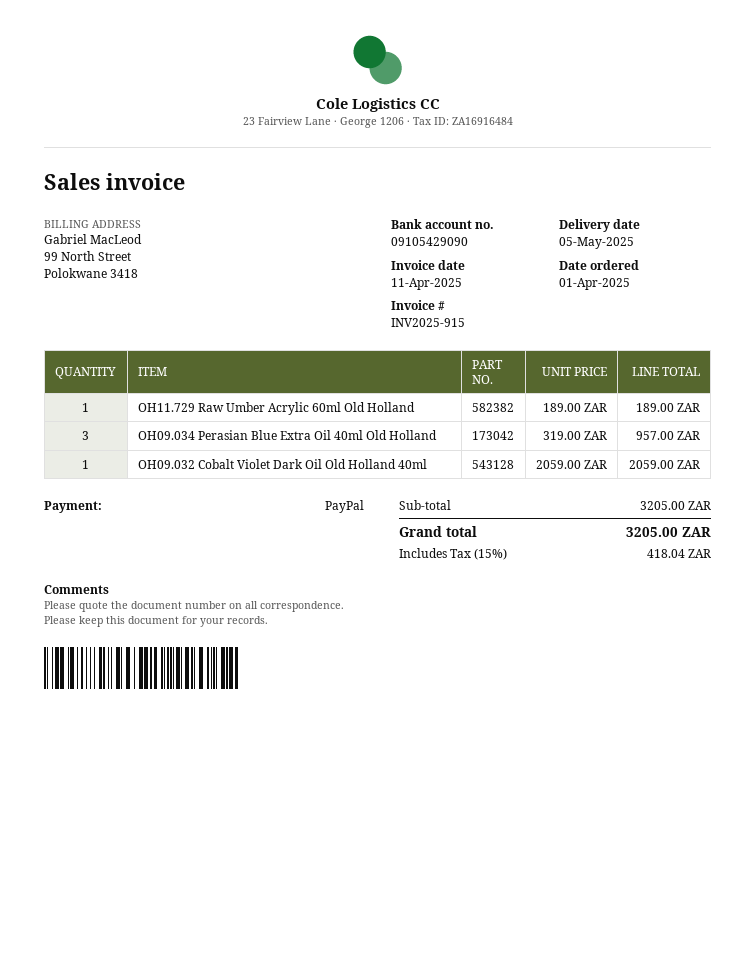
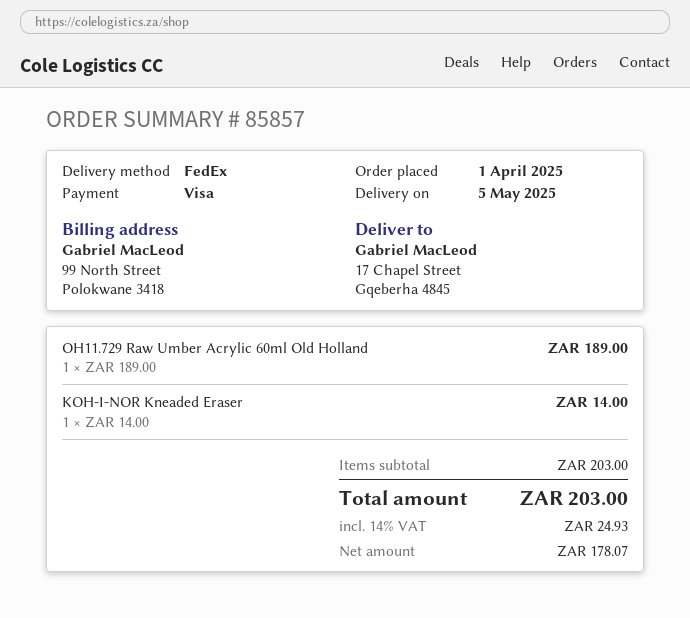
payment method: PayPal -> Visa
OH09.034 Perasian Blue Extra Oil 40ml Old Holland: 3 x 319.00 = 957.00 -> none
OH09.032 Cobalt Violet Dark Oil Old Holland 40ml: 1 x 2059.00 = 2059.00 -> none
KOH-I-NOR Kneaded Eraser: none -> 1 x 14.00 = 14.00
subtotal: 3205.00 -> 203.00
tax: 15% = 418.04 -> 14% = 24.93
total: 3205.00 -> 203.00

